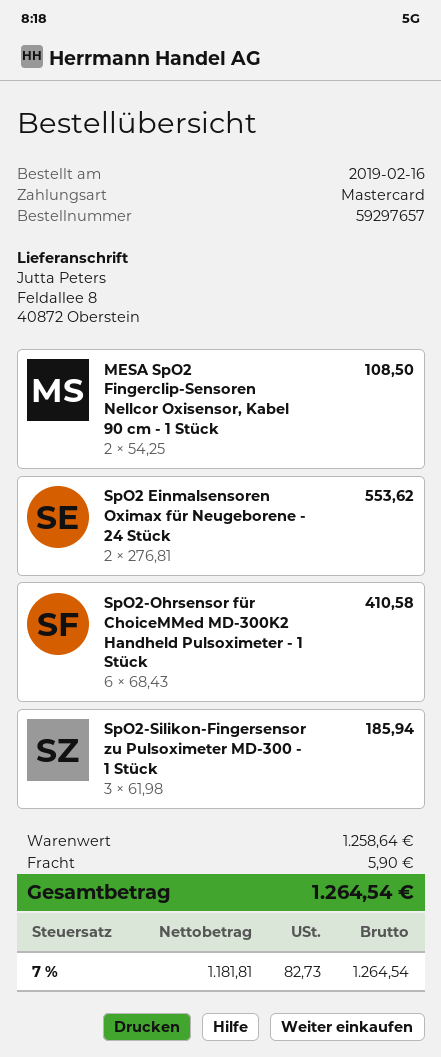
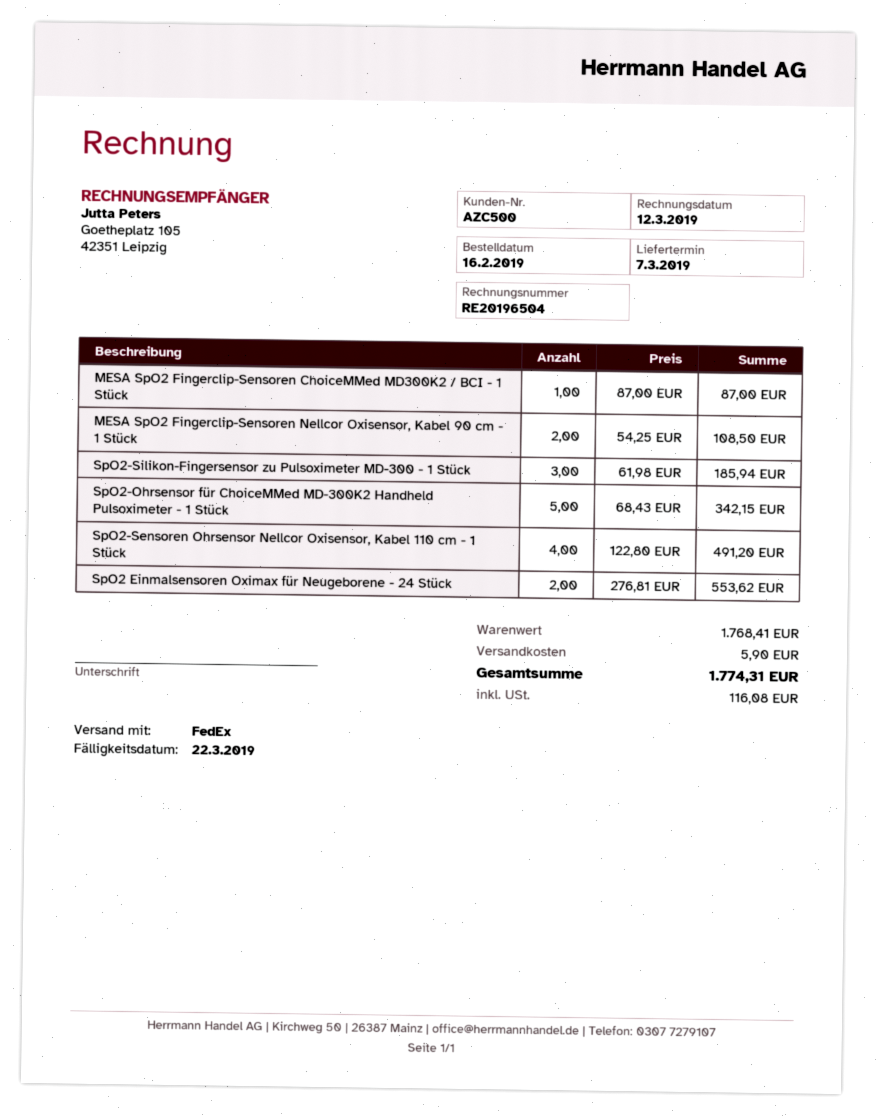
SpO2-Ohrsensor für ChoiceMMed MD-300K2 Handheld Pulsoximeter - 1 Stück: 6 x 68.43 = 410.58 -> 5 x 68.43 = 342.15
MESA SpO2 Fingerclip-Sensoren ChoiceMMed MD300K2 / BCI - 1 Stück: none -> 1 x 87.00 = 87.00
SpO2-Sensoren Ohrsensor Nellcor Oxisensor, Kabel 110 cm - 1 Stück: none -> 4 x 122.80 = 491.20
subtotal: 1258.64 -> 1768.41
tax: 82.73 -> 116.08
total: 1264.54 -> 1774.31

